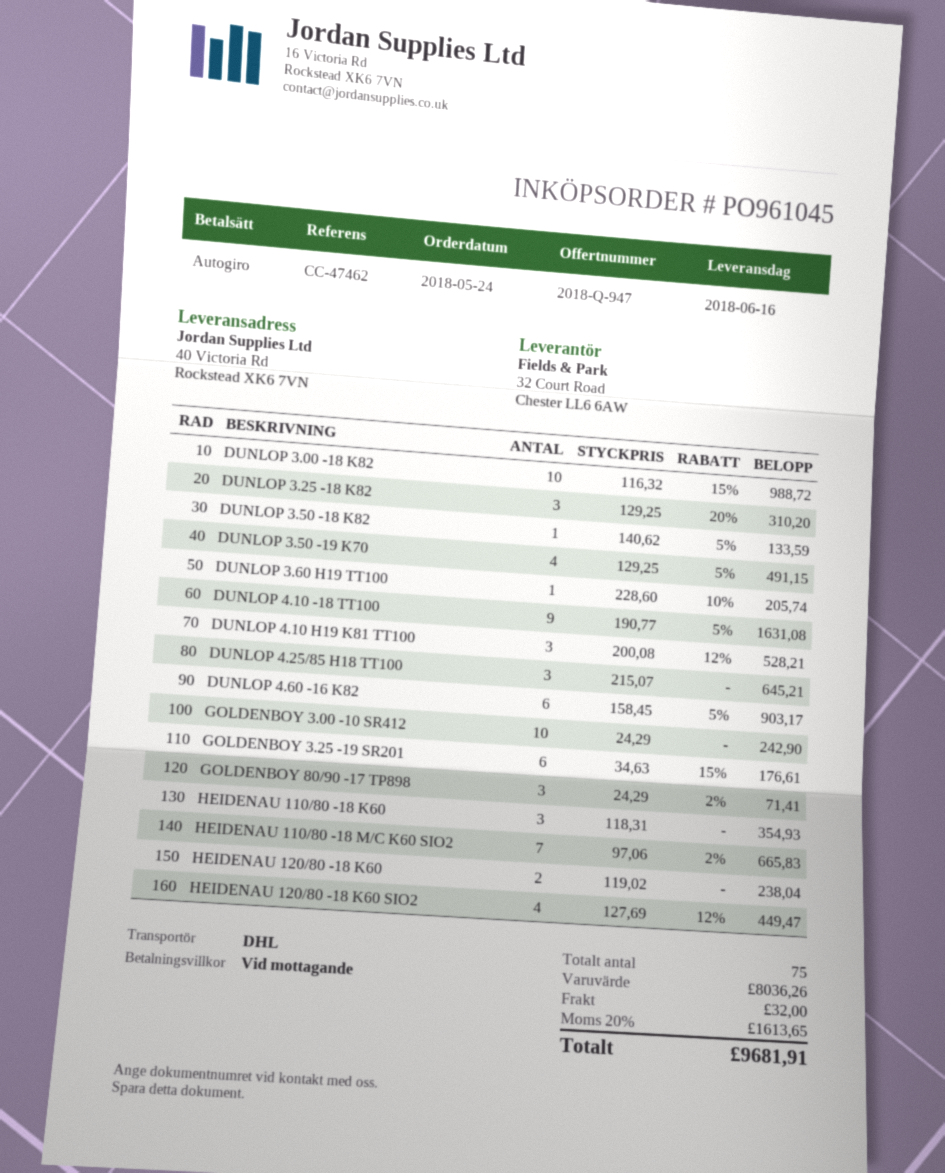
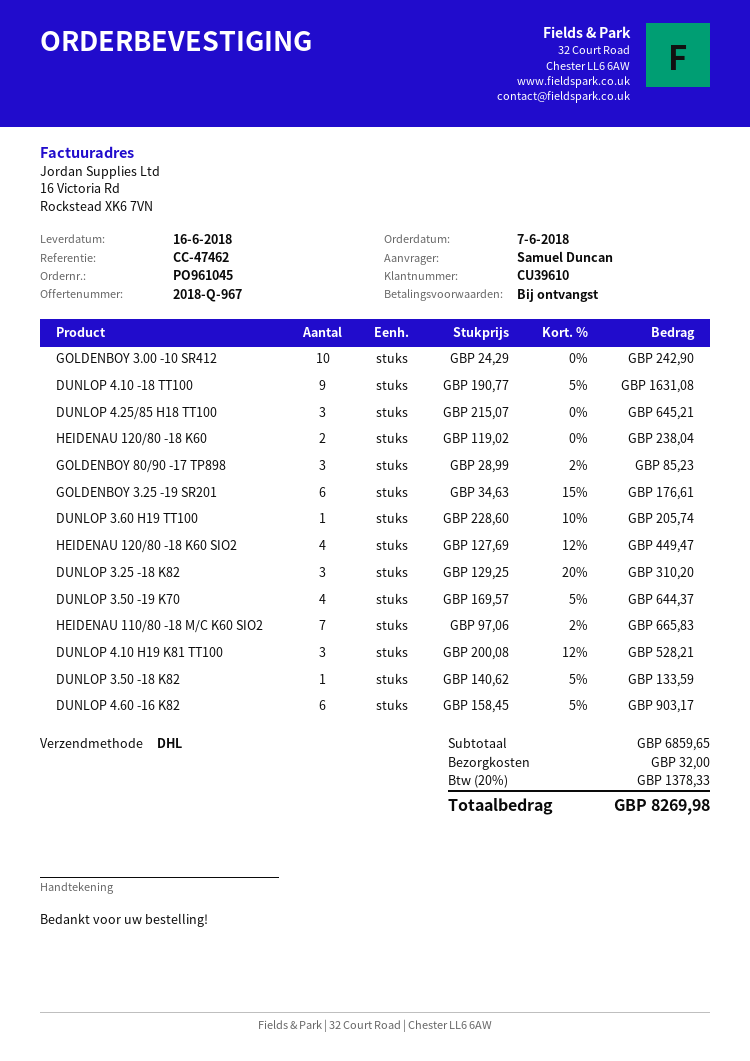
quote number: 2018-Q-947 -> 2018-Q-967
order date: 2018-05-24 -> 2018-06-07
DUNLOP 3.00 -18 K82: 10 x 116.32 - 15% = 988.72 -> none
DUNLOP 3.50 -19 K70: 4 x 129.25 - 5% = 491.15 -> 4 x 169.57 - 5% = 644.37
GOLDENBOY 80/90 -17 TP898: 3 x 24.29 - 2% = 71.41 -> 3 x 28.99 - 2% = 85.23
HEIDENAU 110/80 -18 K60: 3 x 118.31 = 354.93 -> none
subtotal: 8036.26 -> 6859.65
tax: 20% = 1613.65 -> 20% = 1378.33
total: 9681.91 -> 8269.98

